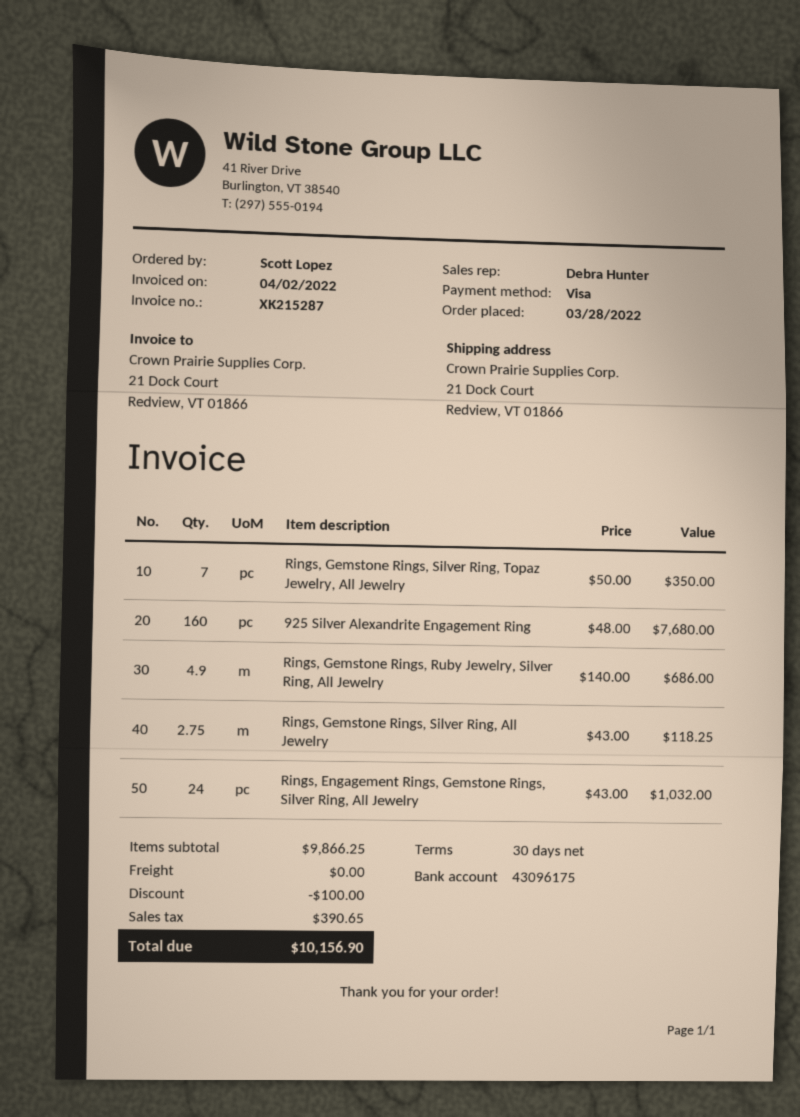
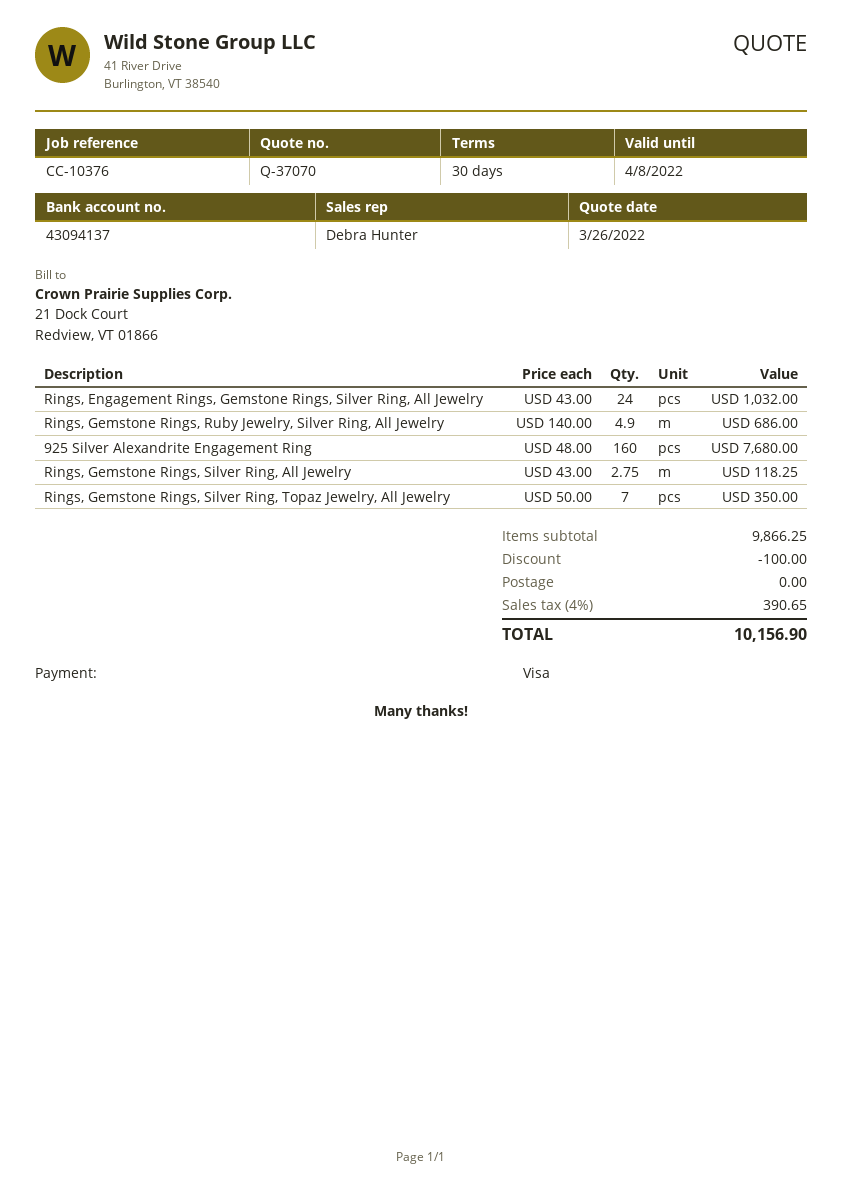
bank account: 43096175 -> 43094137

